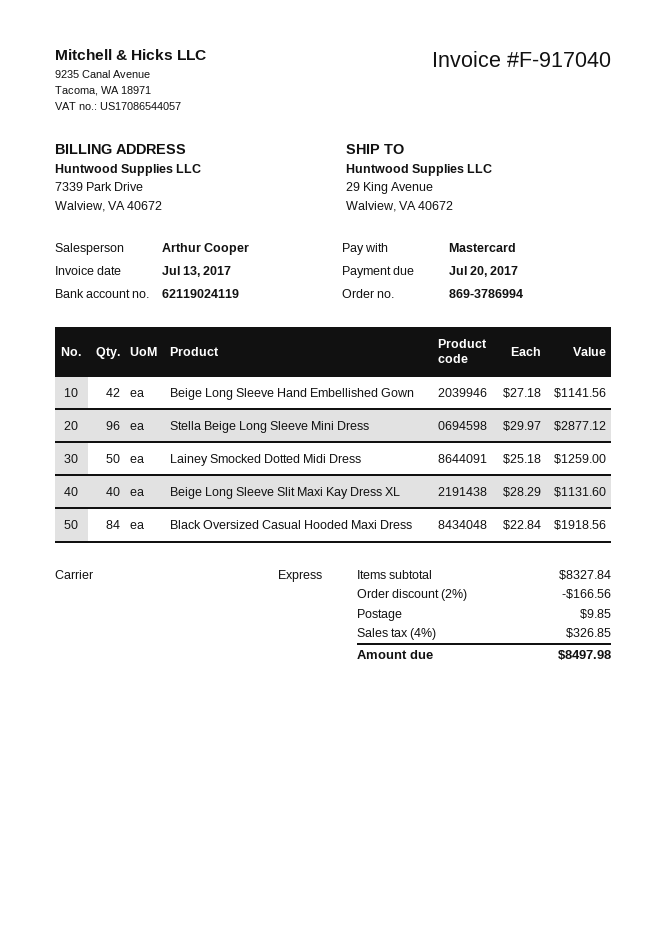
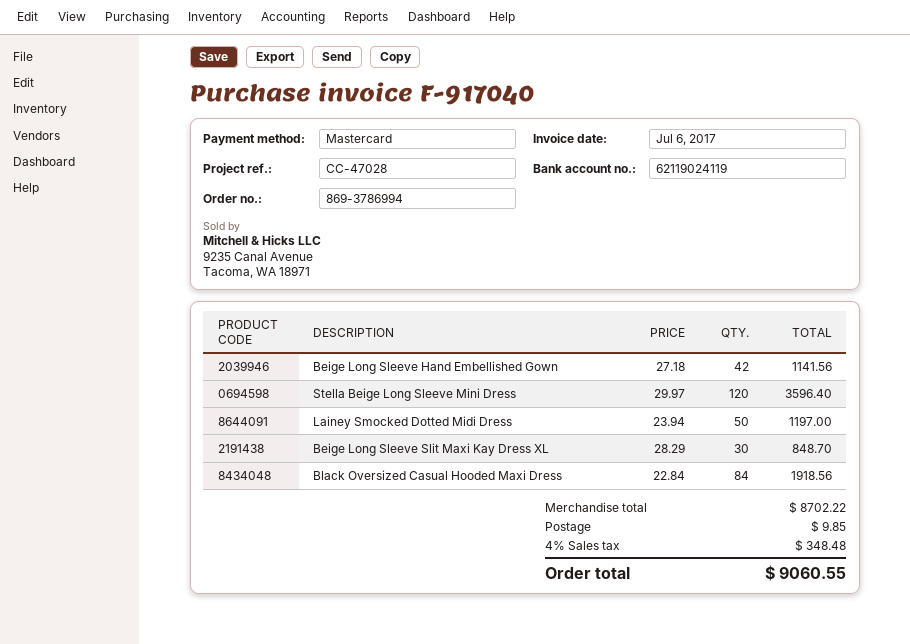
invoice date: 2017-07-13 -> 2017-07-06
Stella Beige Long Sleeve Mini Dress: 96 x 29.97 = 2877.12 -> 120 x 29.97 = 3596.40
Lainey Smocked Dotted Midi Dress: 50 x 25.18 = 1259.00 -> 50 x 23.94 = 1197.00
Beige Long Sleeve Slit Maxi Kay Dress XL: 40 x 28.29 = 1131.60 -> 30 x 28.29 = 848.70
subtotal: 8327.84 -> 8702.22
discount: 2% = 166.56 -> none
tax: 4% = 326.85 -> 4% = 348.48
total: 8497.98 -> 9060.55

